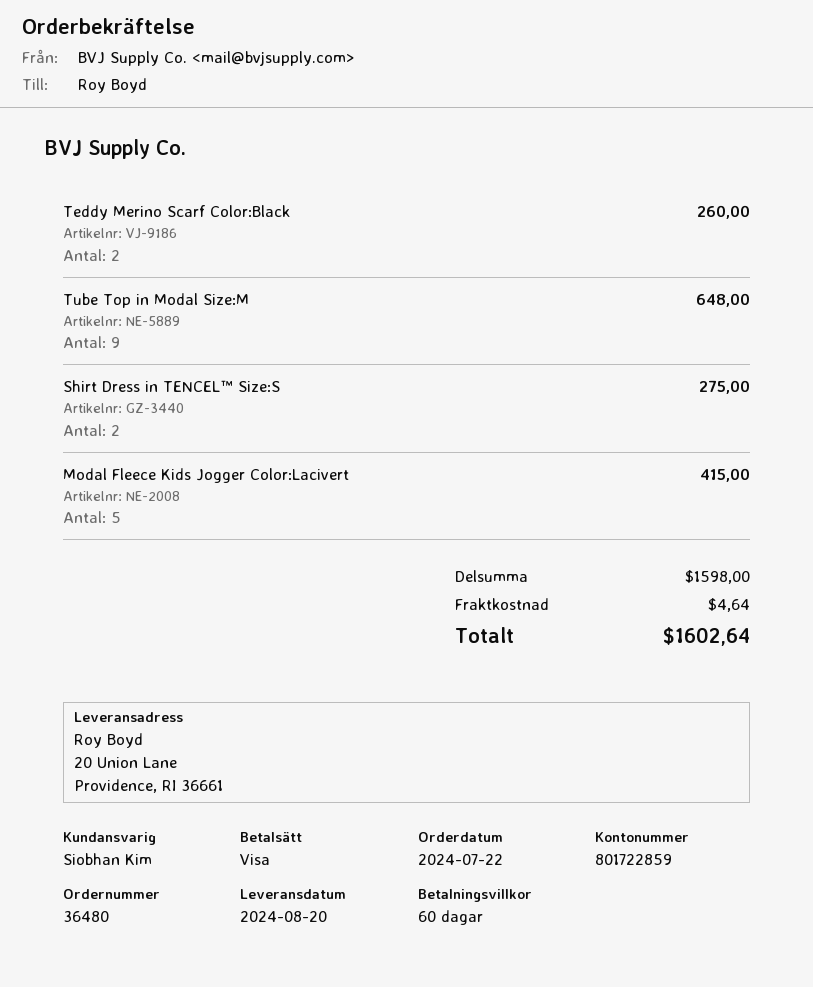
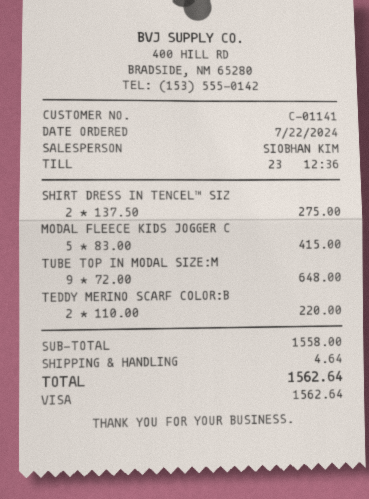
Teddy Merino Scarf Color:Black: 2 for 260.00 -> 2 for 220.00
subtotal: 1598.00 -> 1558.00
total: 1602.64 -> 1562.64

